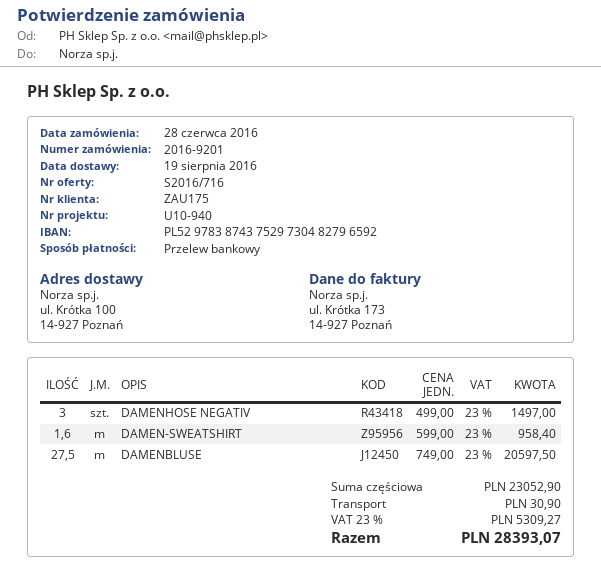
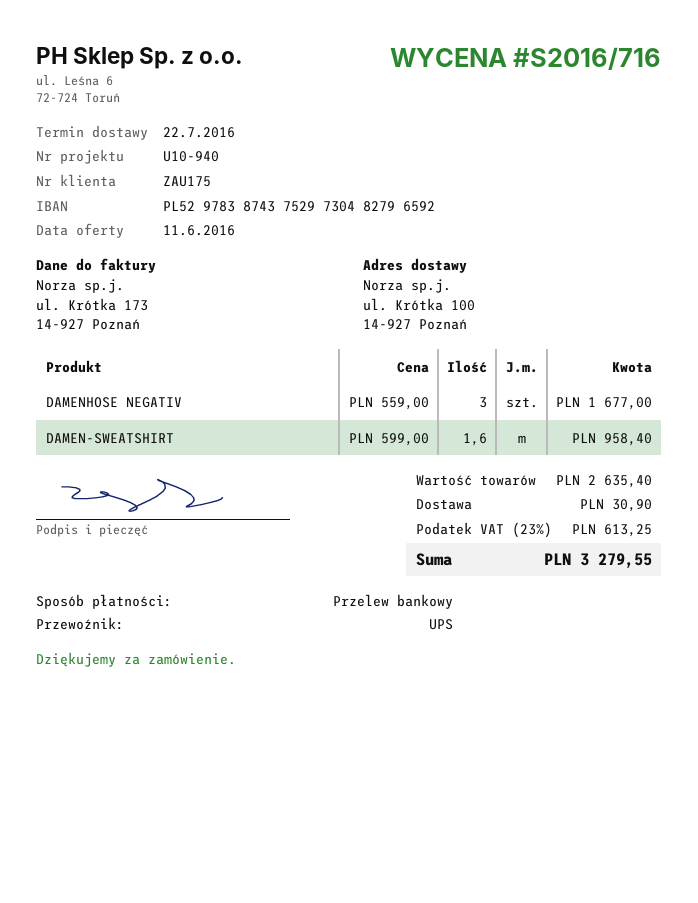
delivery date: 2016-08-19 -> 2016-07-22
DAMENHOSE NEGATIV: 3 x 499.00 = 1497.00 -> 3 x 559.00 = 1677.00
DAMENBLUSE: 27.5 x 749.00 = 20597.50 -> none
subtotal: 23052.90 -> 2635.40
tax: 23% = 5309.27 -> 23% = 613.25
total: 28393.07 -> 3279.55

